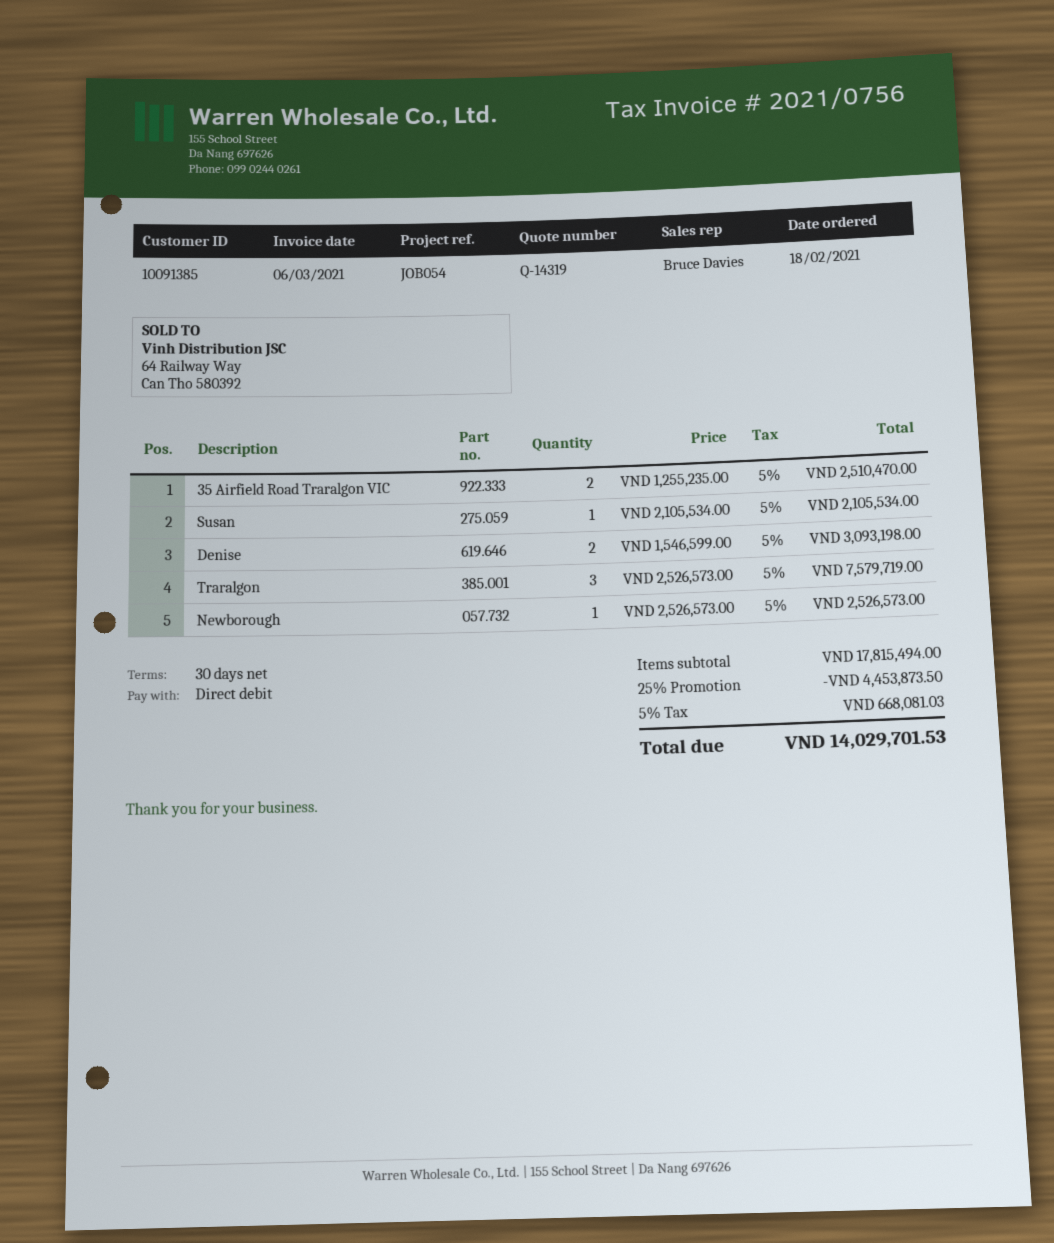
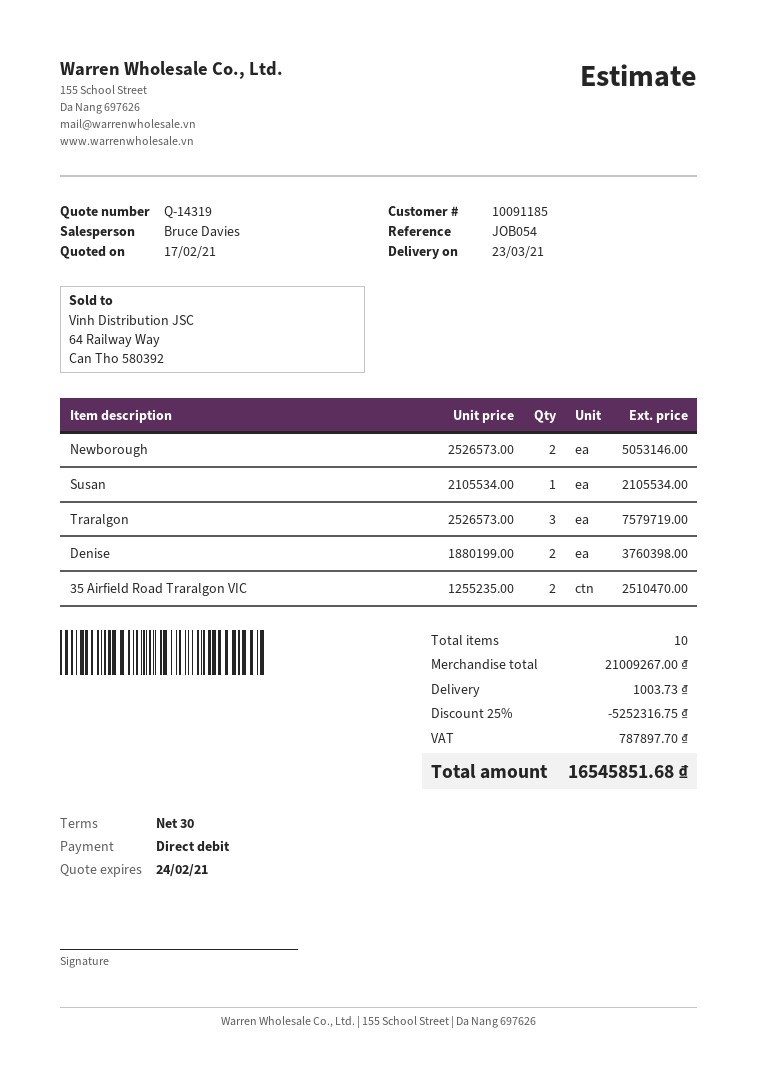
customer number: 10091385 -> 10091185
Denise: 2 x 1546599.00 = 3093198.00 -> 2 x 1880199.00 = 3760398.00
Newborough: 1 x 2526573.00 = 2526573.00 -> 2 x 2526573.00 = 5053146.00
subtotal: 17815494.00 -> 21009267.00
discount: 25% = 4453873.50 -> 25% = 5252316.75
shipping: none -> 1003.73
tax: 668081.03 -> 787897.70
total: 14029701.53 -> 16545851.68

